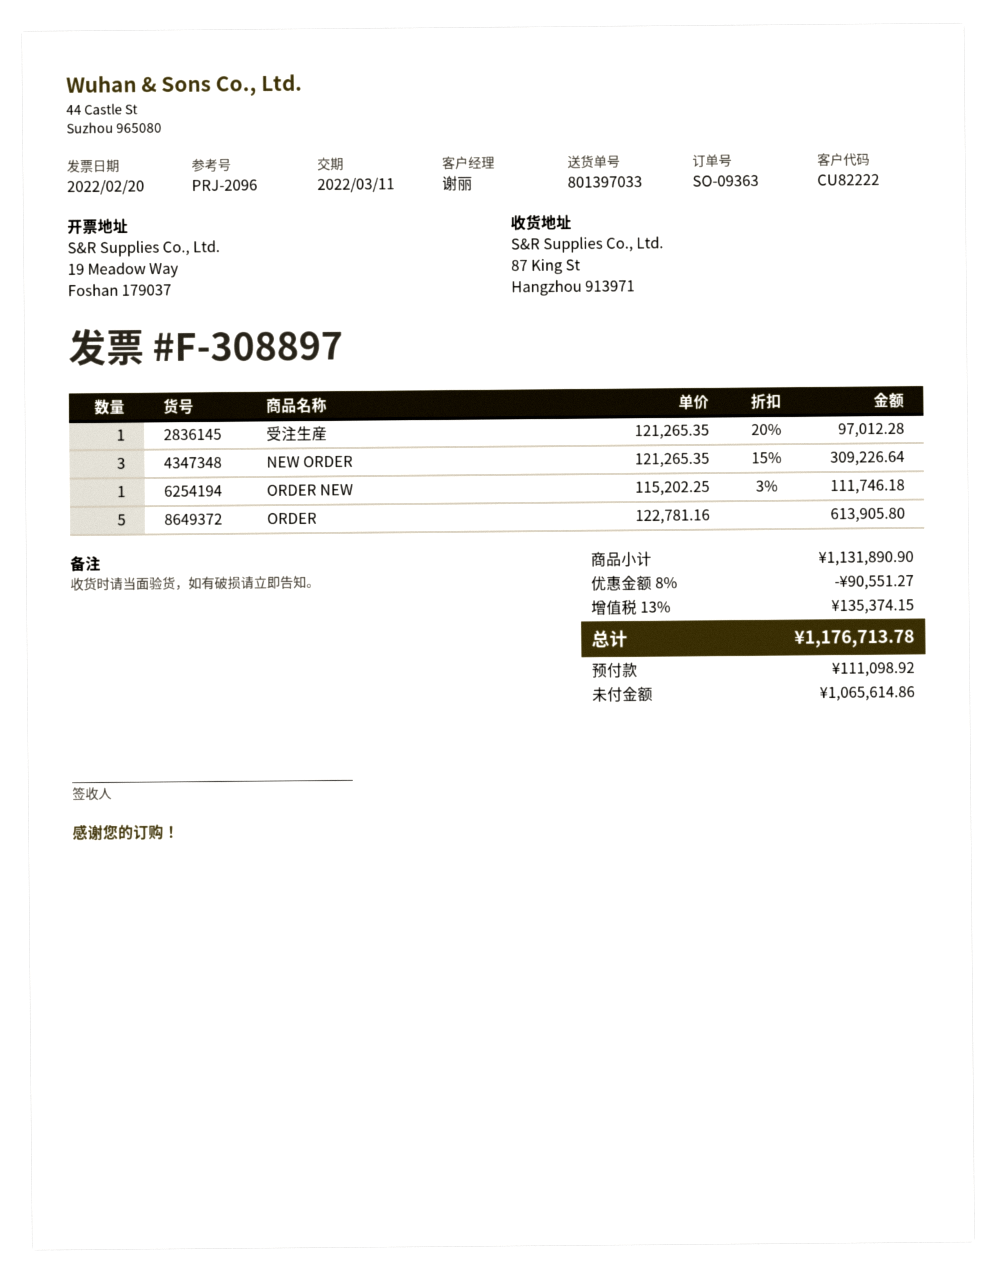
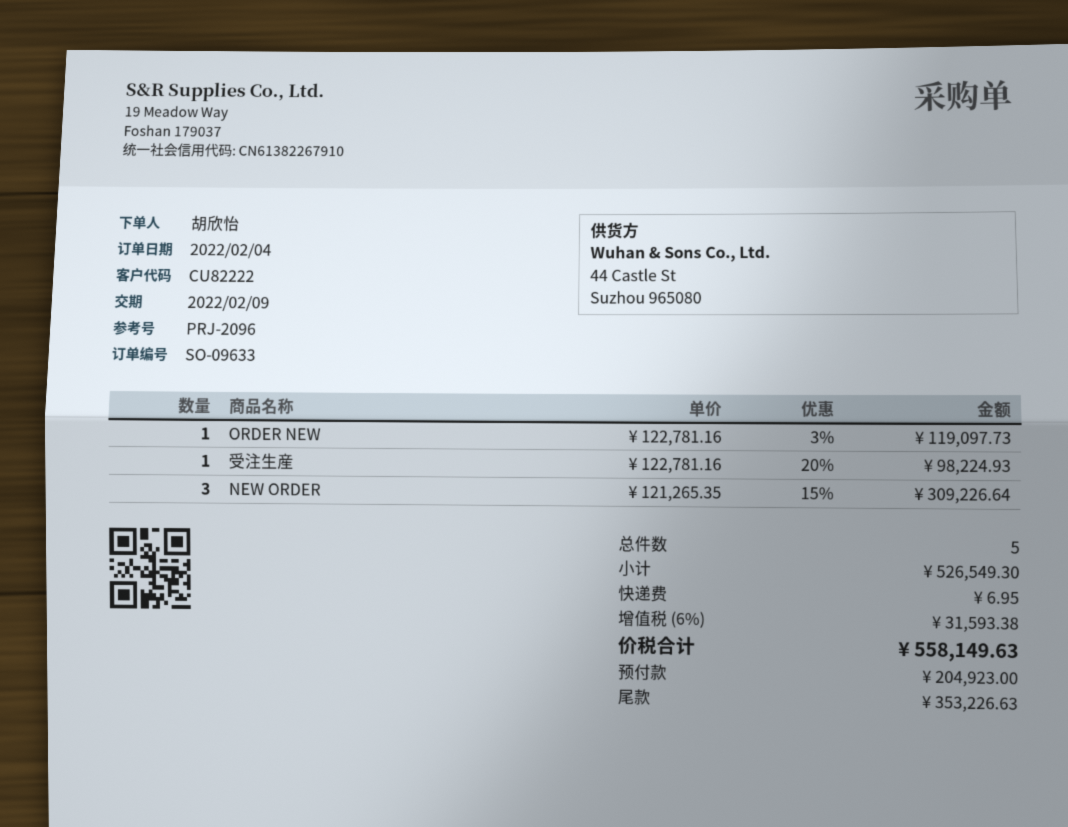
order number: SO-09363 -> SO-09633
delivery date: 2022-03-11 -> 2022-02-09
受注生産: 1 x 121265.35 - 20% = 97012.28 -> 1 x 122781.16 - 20% = 98224.93
ORDER NEW: 1 x 115202.25 - 3% = 111746.18 -> 1 x 122781.16 - 3% = 119097.73
ORDER: 5 x 122781.16 = 613905.80 -> none
subtotal: 1131890.90 -> 526549.30
discount: 8% = 90551.27 -> none
shipping: none -> 6.95
tax: 13% = 135374.15 -> 6% = 31593.38
total: 1176713.78 -> 558149.63
deposit: 111098.92 -> 204923.00
balance: 1065614.86 -> 353226.63

